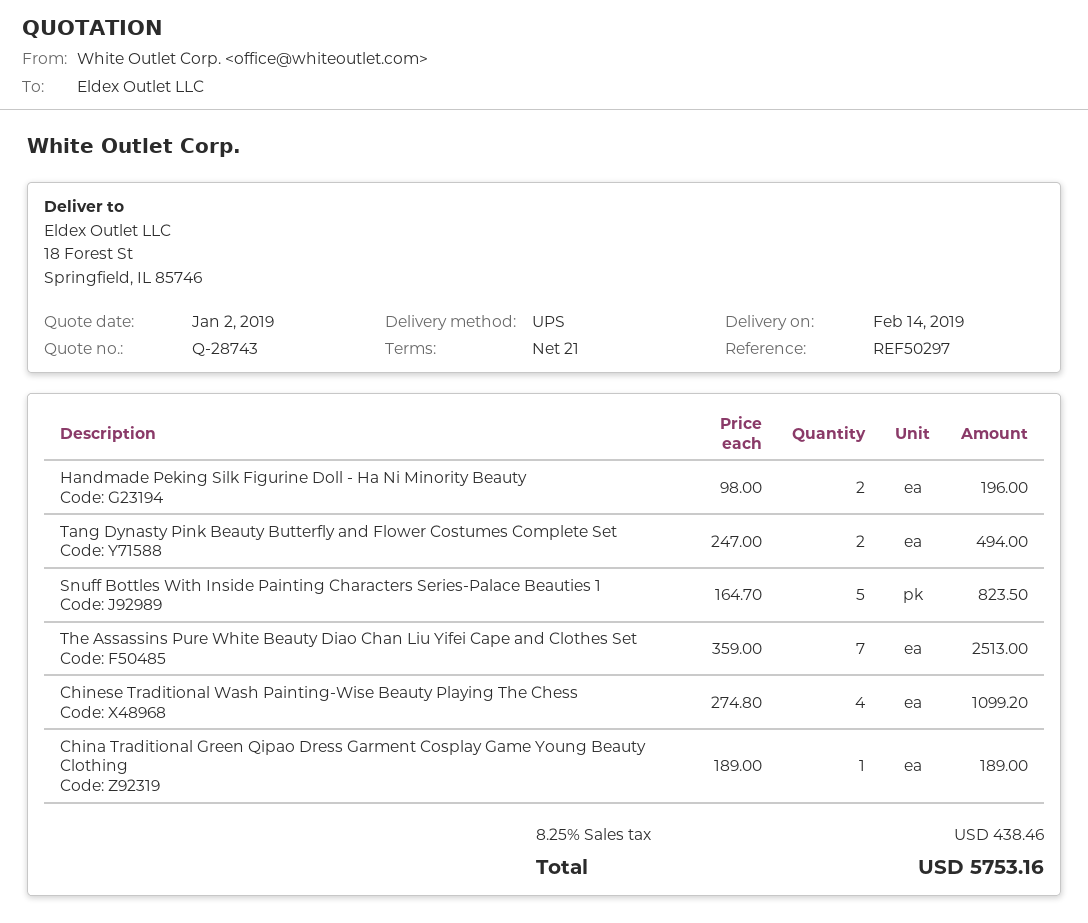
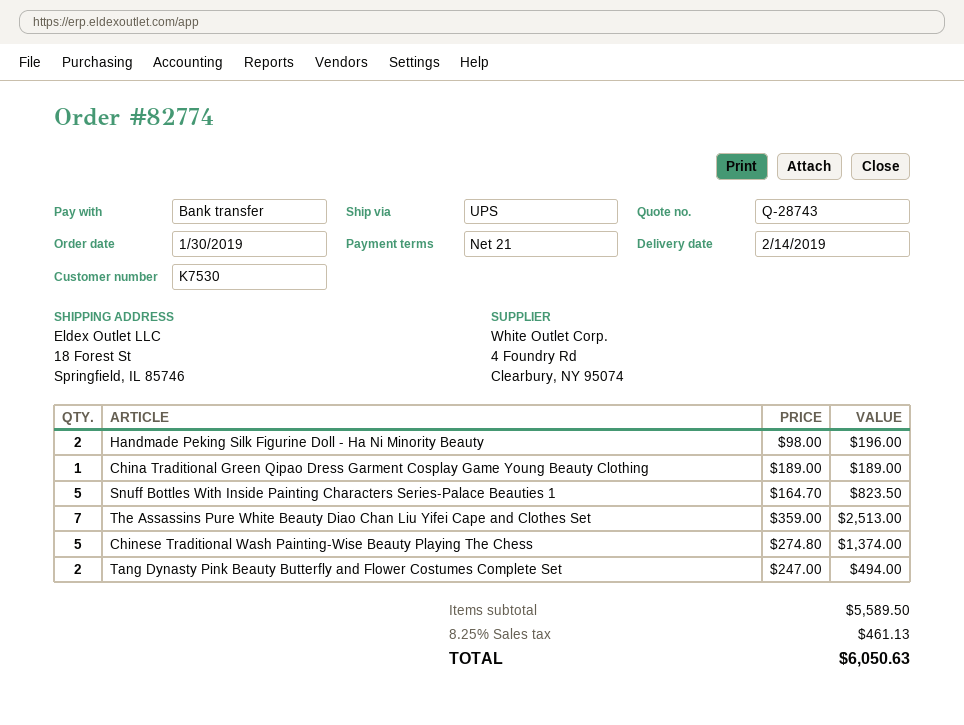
Chinese Traditional Wash Painting-Wise Beauty Playing The Chess: 4 x 274.80 = 1099.20 -> 5 x 274.80 = 1374.00
tax: 8.25% = 438.46 -> 8.25% = 461.13
total: 5753.16 -> 6050.63

